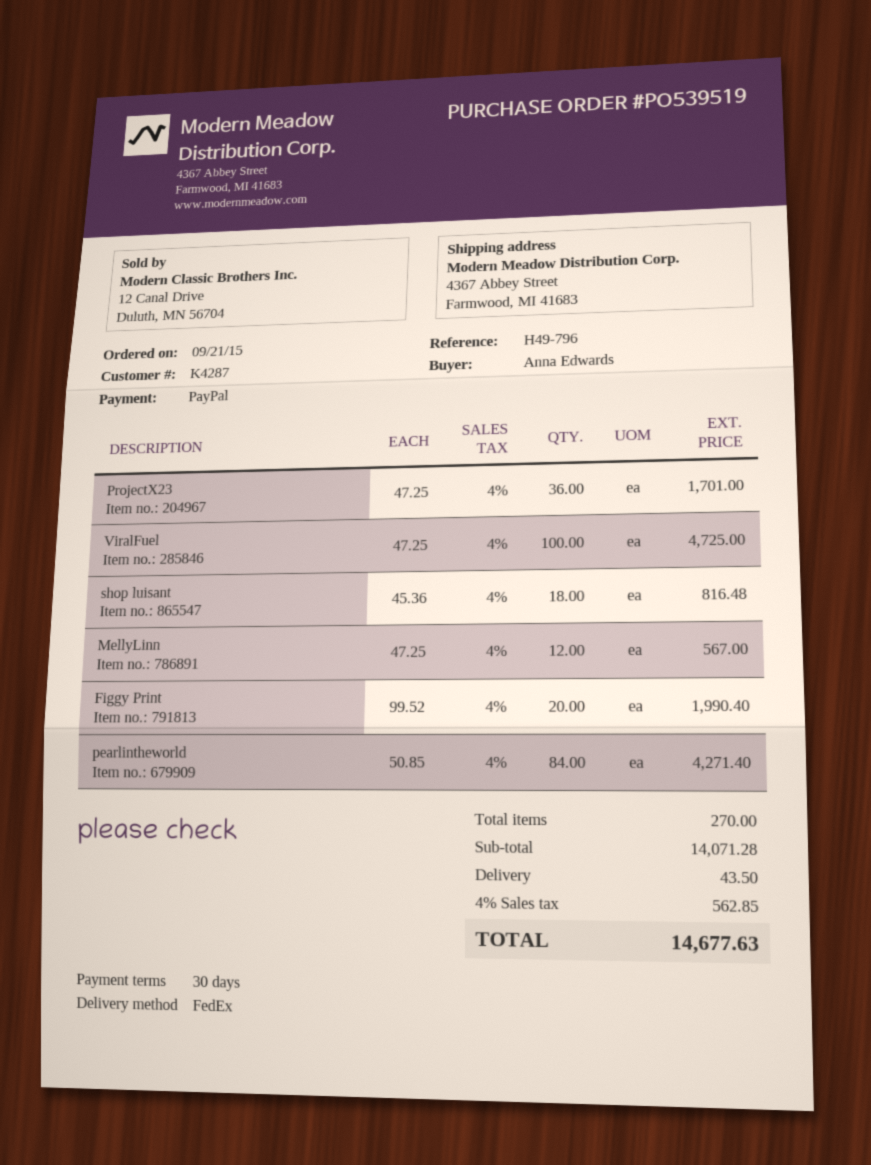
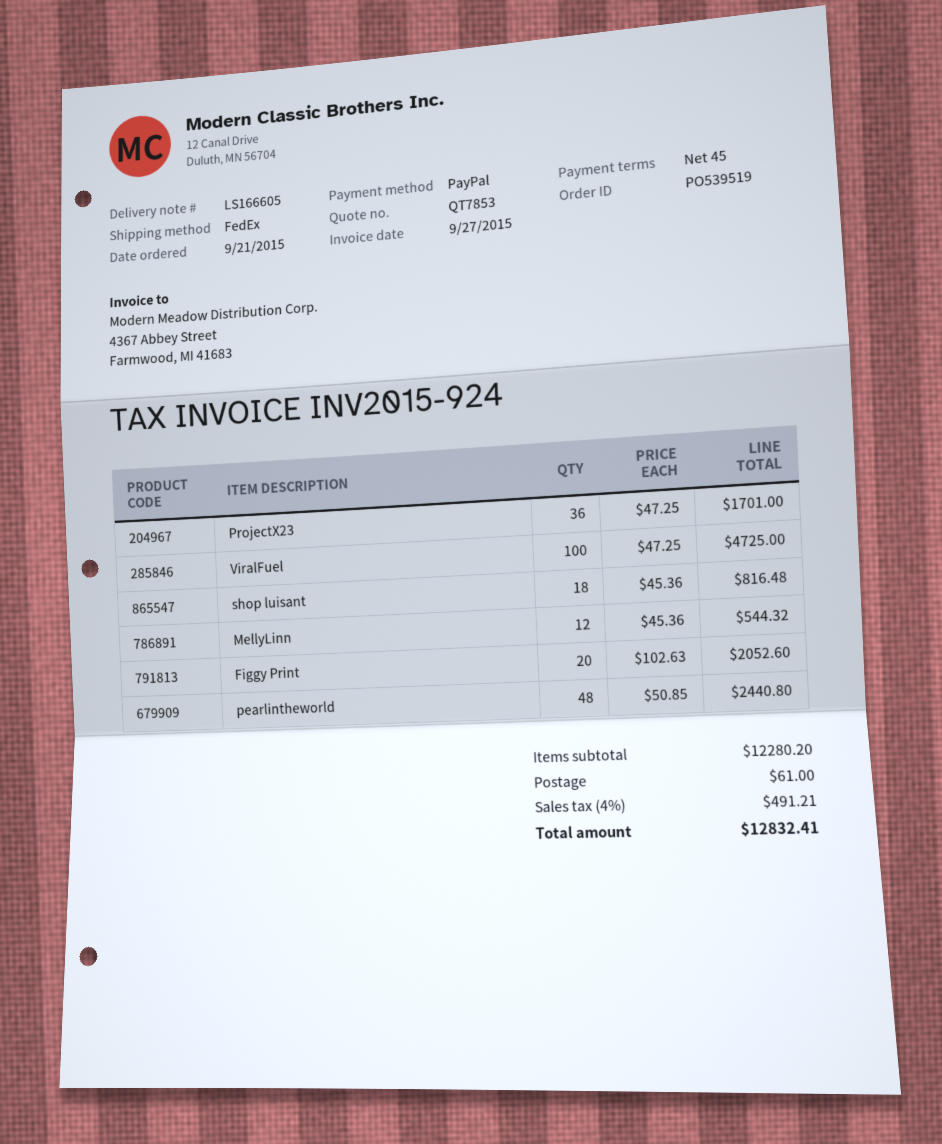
payment terms: 30 days -> 45 days
MellyLinn: 12 x 47.25 = 567.00 -> 12 x 45.36 = 544.32
Figgy Print: 20 x 99.52 = 1990.40 -> 20 x 102.63 = 2052.60
pearlintheworld: 84 x 50.85 = 4271.40 -> 48 x 50.85 = 2440.80
subtotal: 14071.28 -> 12280.20
shipping: 43.50 -> 61.00
tax: 4% = 562.85 -> 4% = 491.21
total: 14677.63 -> 12832.41

